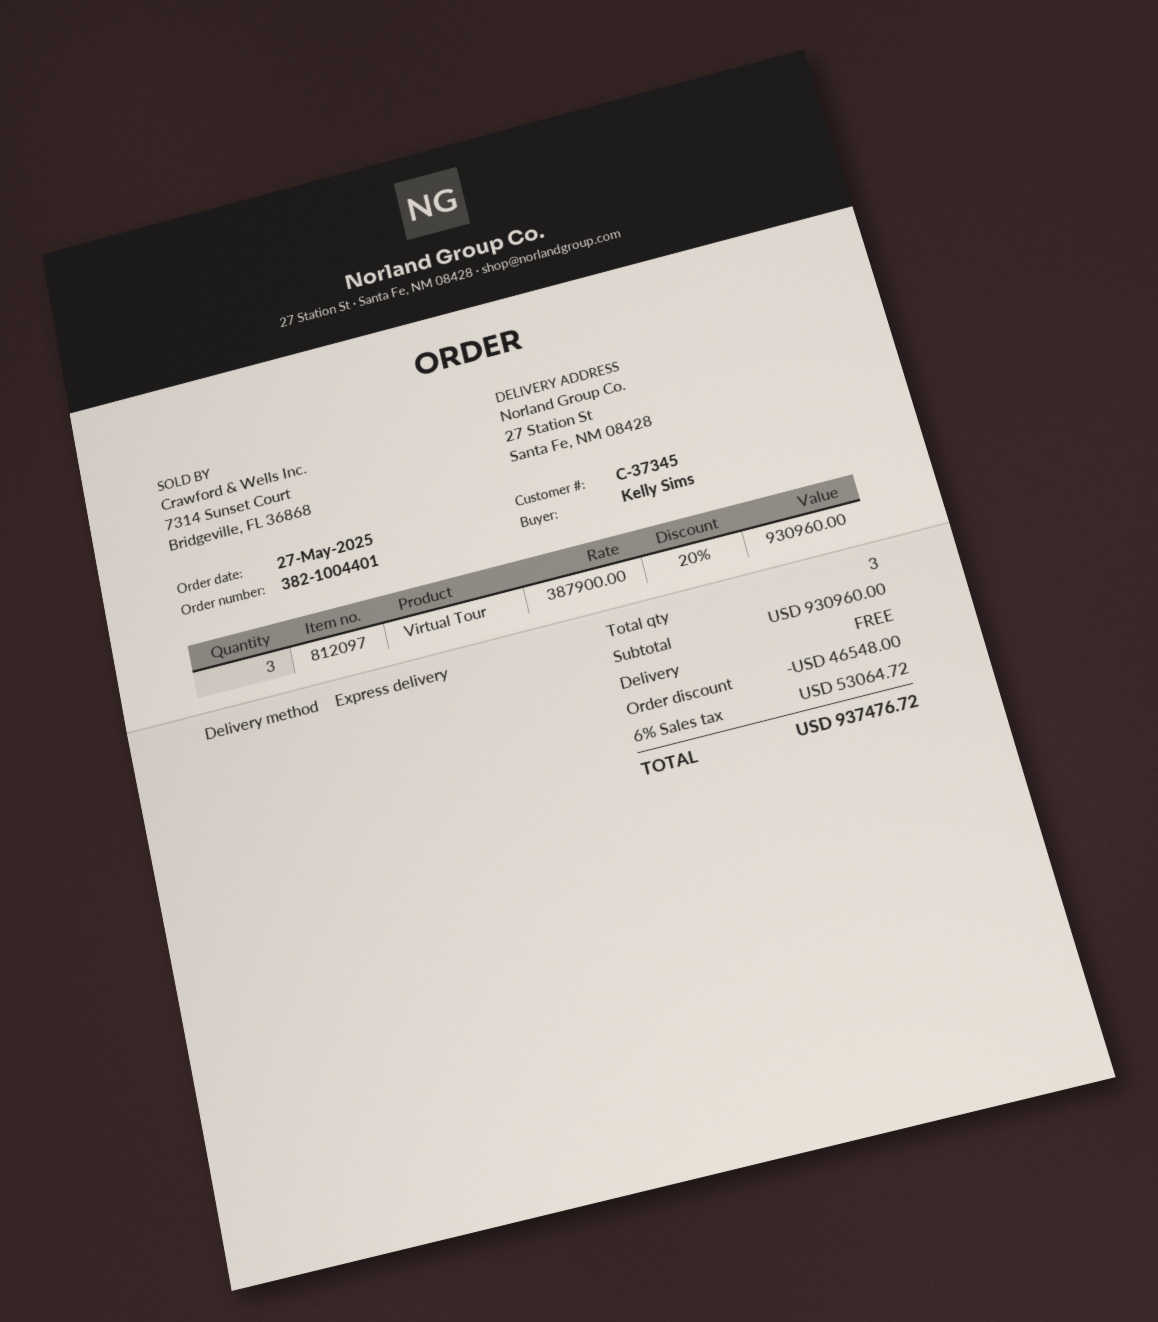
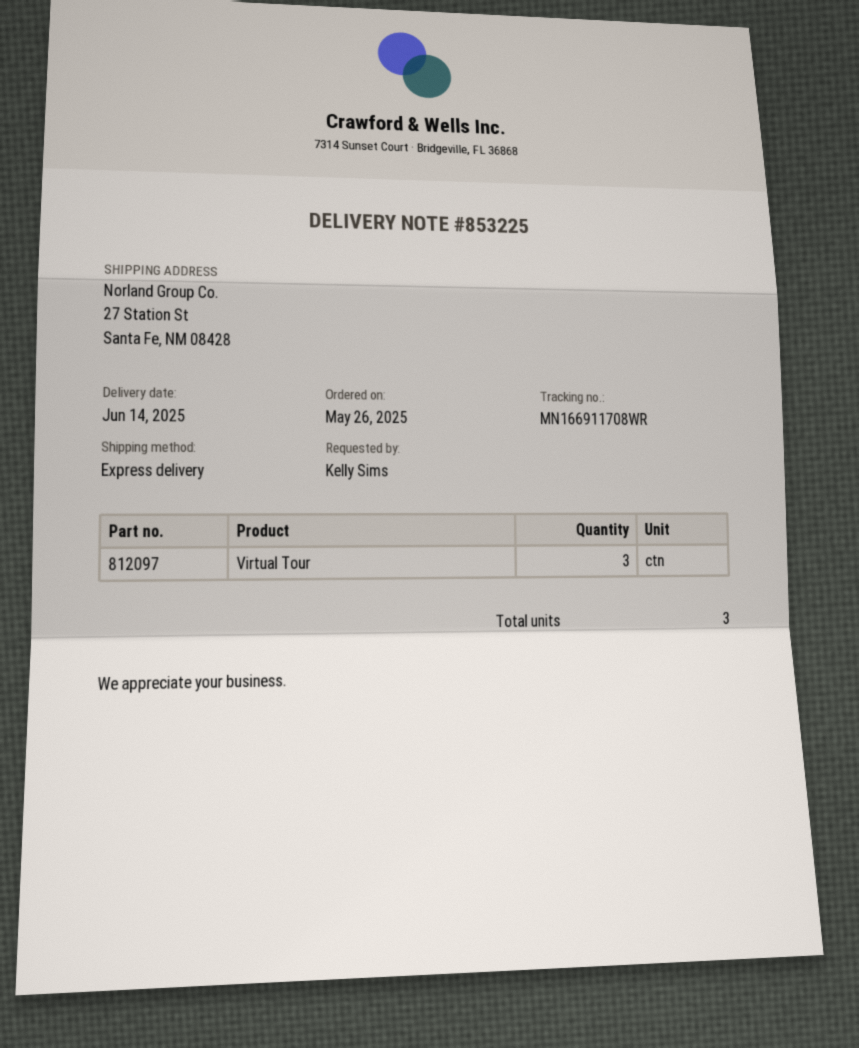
order date: 2025-05-27 -> 2025-05-26

